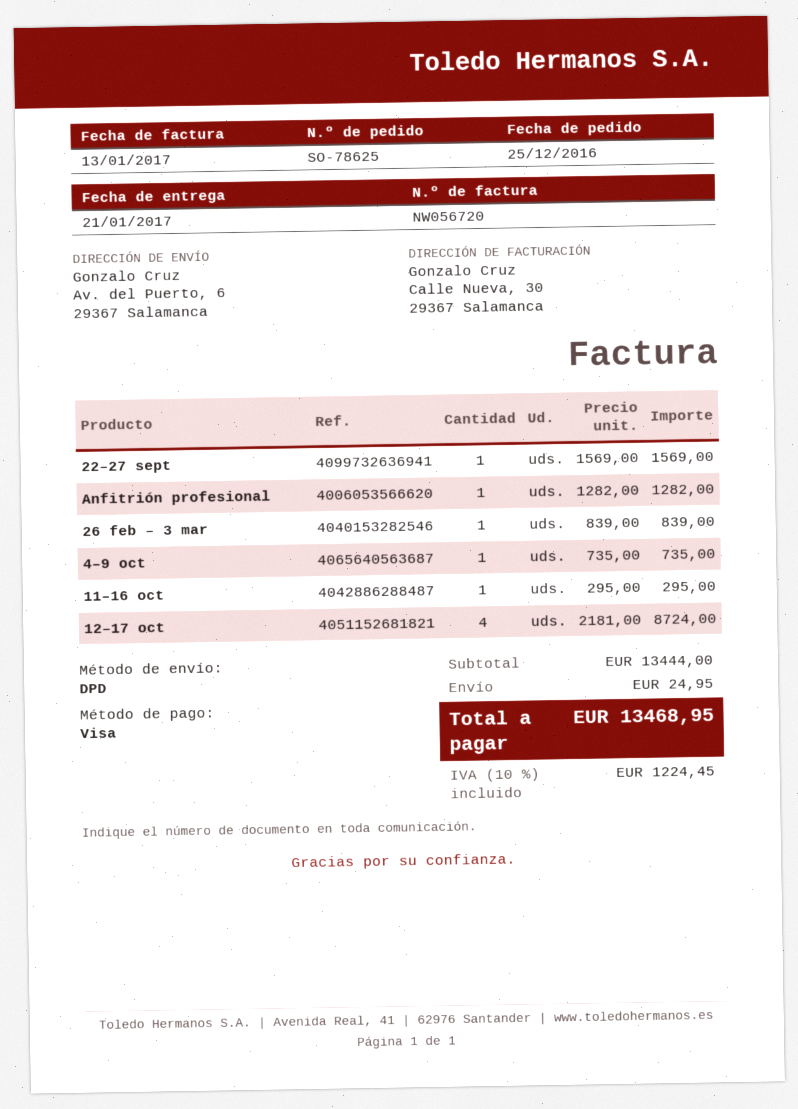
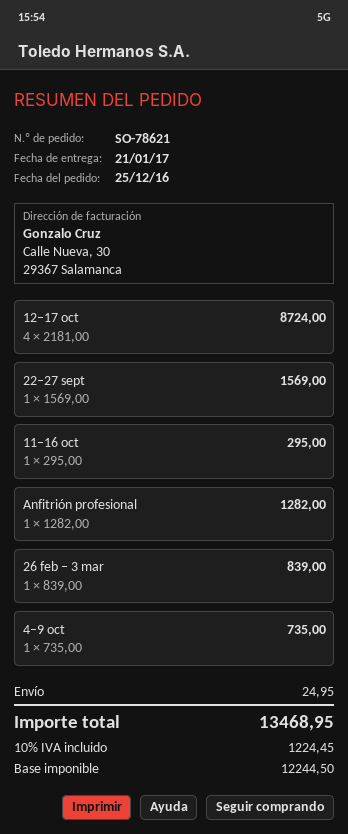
order number: SO-78625 -> SO-78621

